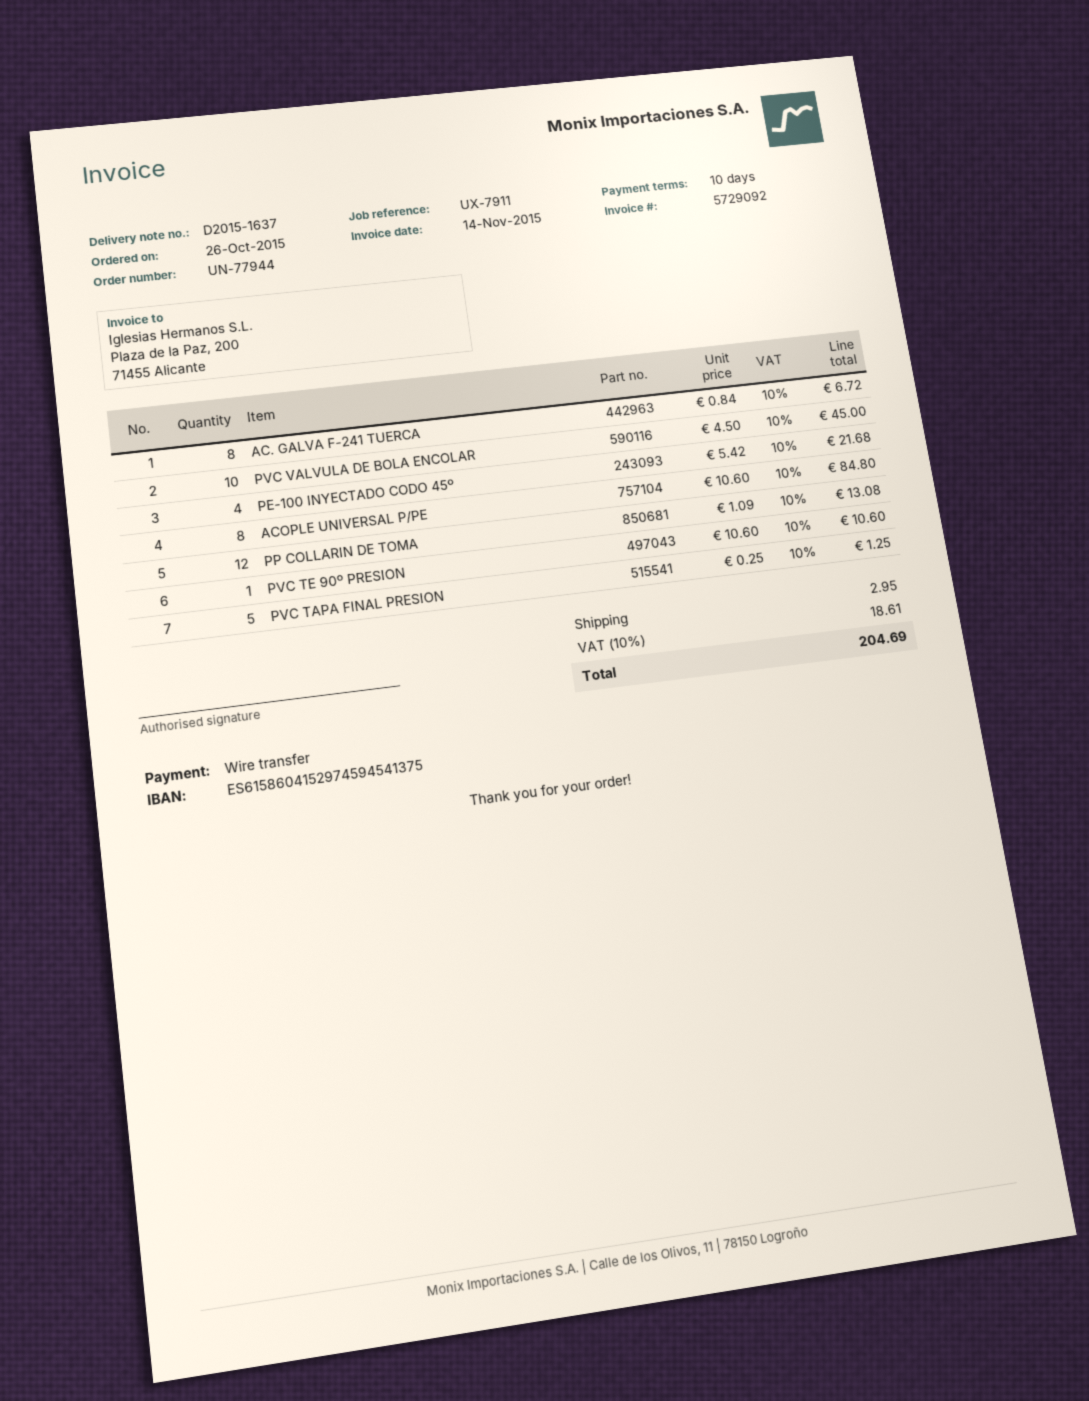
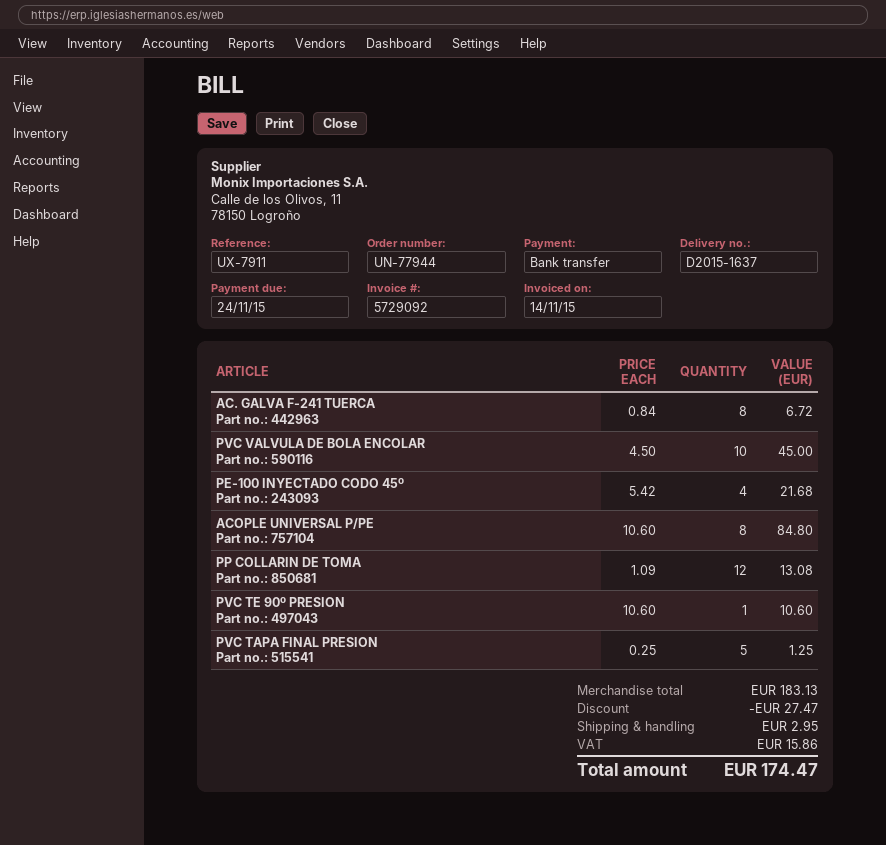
discount: none -> 27.47
tax: 18.61 -> 15.86
total: 204.69 -> 174.47

